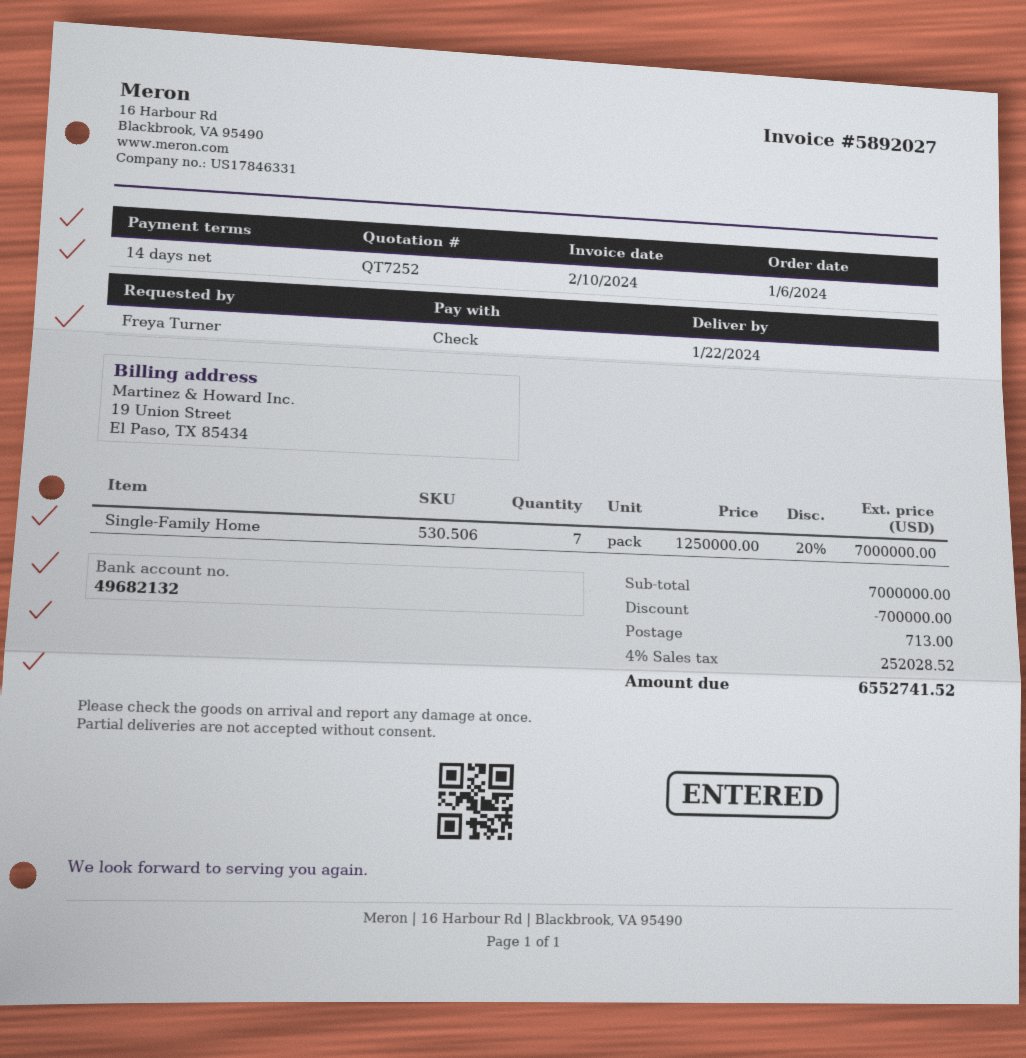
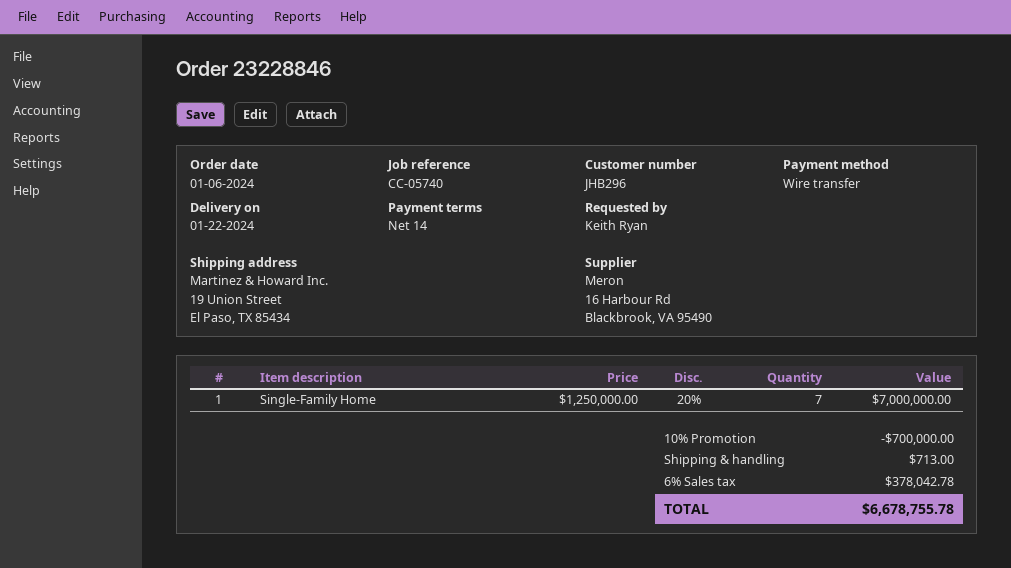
ordered by: Freya Turner -> Keith Ryan
payment method: cheque -> bank transfer
tax: 4% = 252028.52 -> 6% = 378042.78
total: 6552741.52 -> 6678755.78

